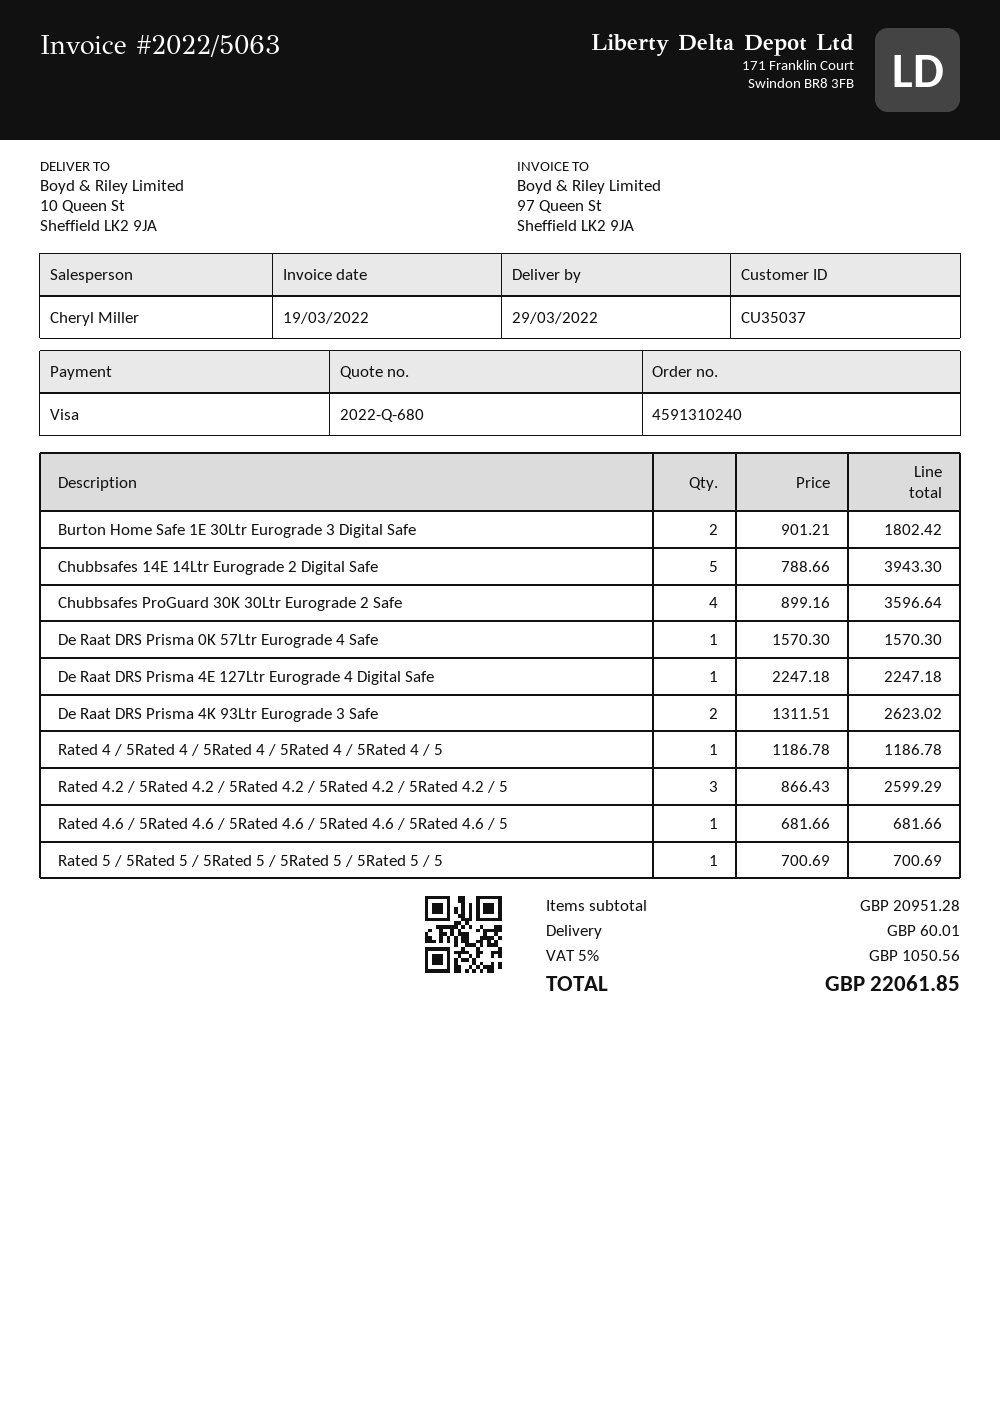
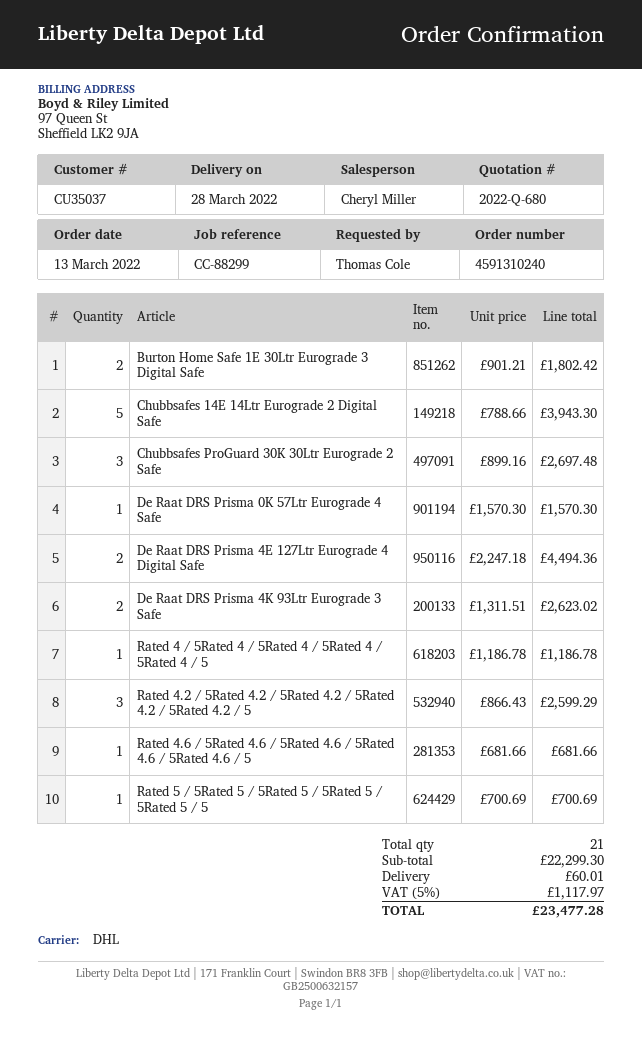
delivery date: 2022-03-29 -> 2022-03-28
Chubbsafes ProGuard 30K 30Ltr Eurograde 2 Safe: 4 x 899.16 = 3596.64 -> 3 x 899.16 = 2697.48
De Raat DRS Prisma 4E 127Ltr Eurograde 4 Digital Safe: 1 x 2247.18 = 2247.18 -> 2 x 2247.18 = 4494.36
subtotal: 20951.28 -> 22299.30
tax: 5% = 1050.56 -> 5% = 1117.97
total: 22061.85 -> 23477.28

